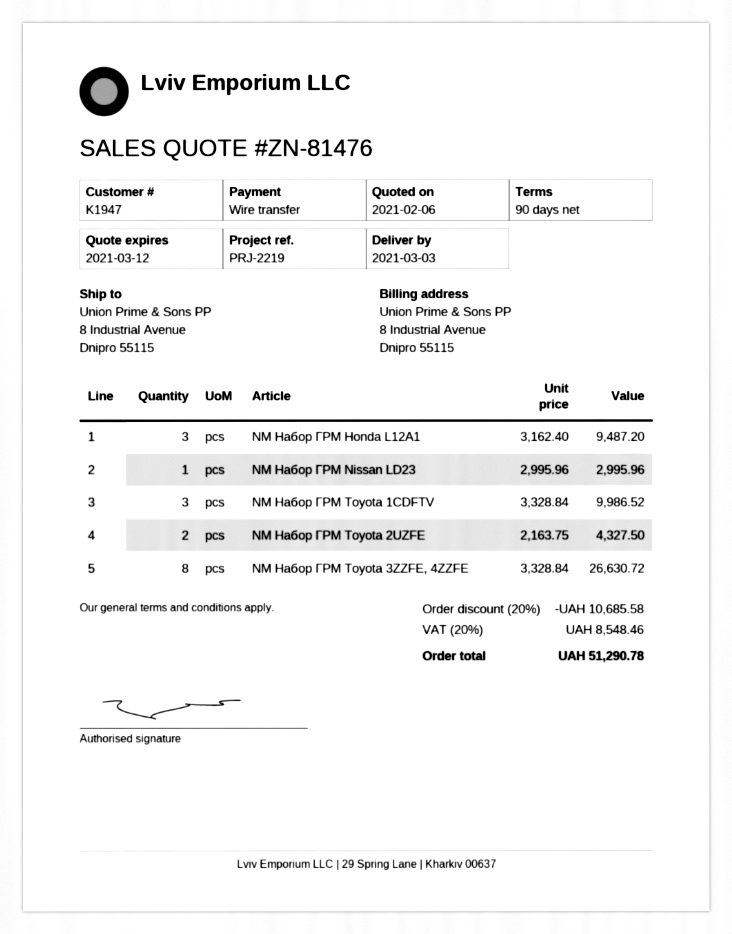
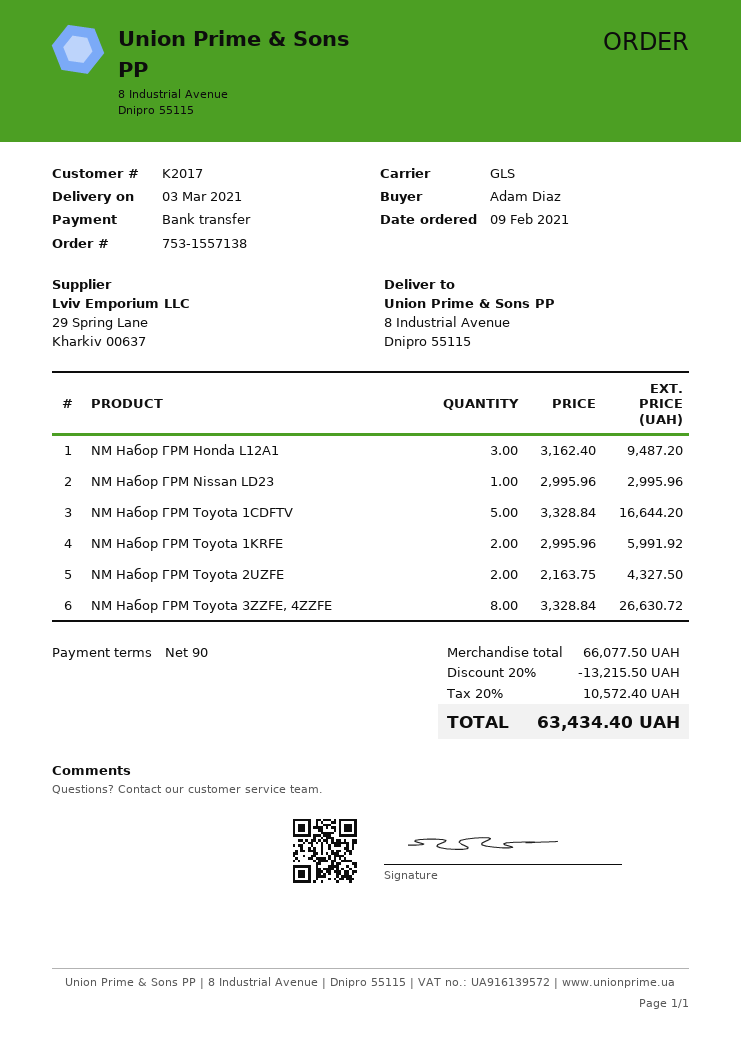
customer number: K1947 -> K2017
NM Набор ГРМ Toyota 1CDFTV: 3 x 3328.84 = 9986.52 -> 5 x 3328.84 = 16644.20
NM Набор ГРМ Toyota 1KRFE: none -> 2 x 2995.96 = 5991.92
discount: 20% = 10685.58 -> 20% = 13215.50
tax: 20% = 8548.46 -> 20% = 10572.40
total: 51290.78 -> 63434.40

